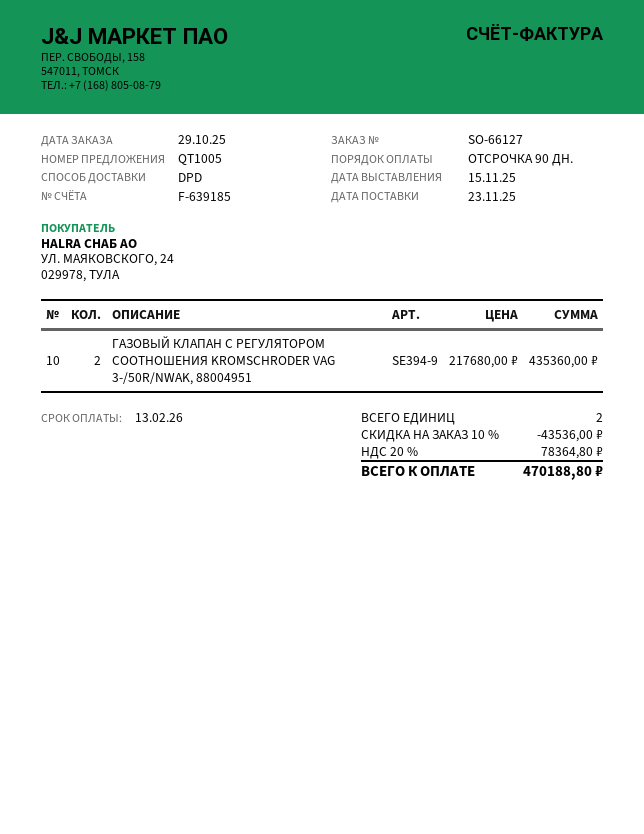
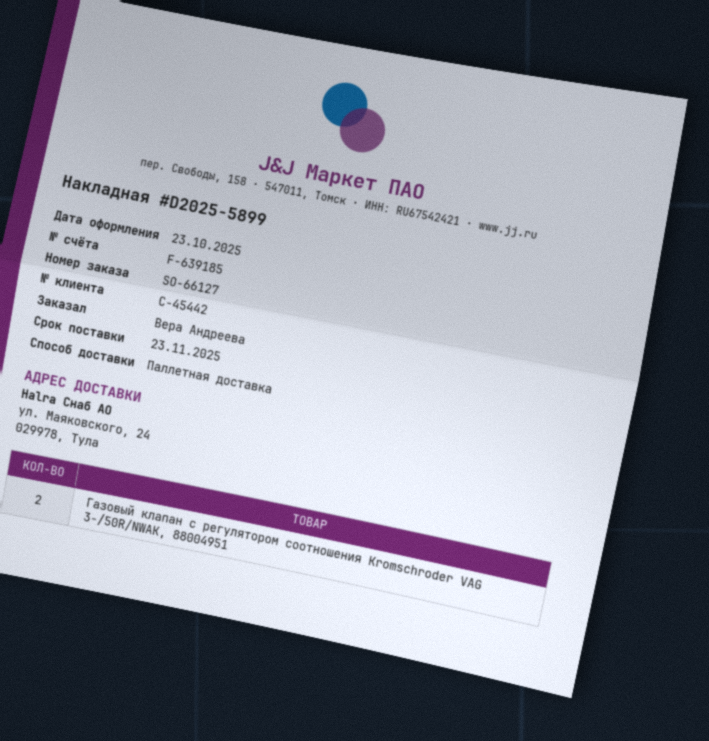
order date: 2025-10-29 -> 2025-10-23
shipping method: DPD -> pallet freight

